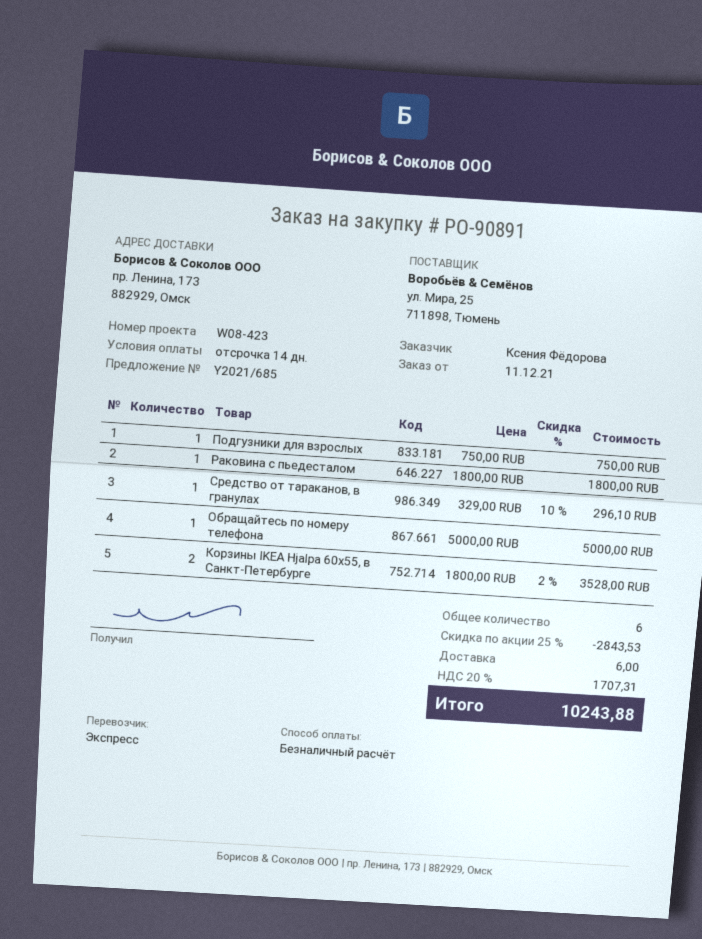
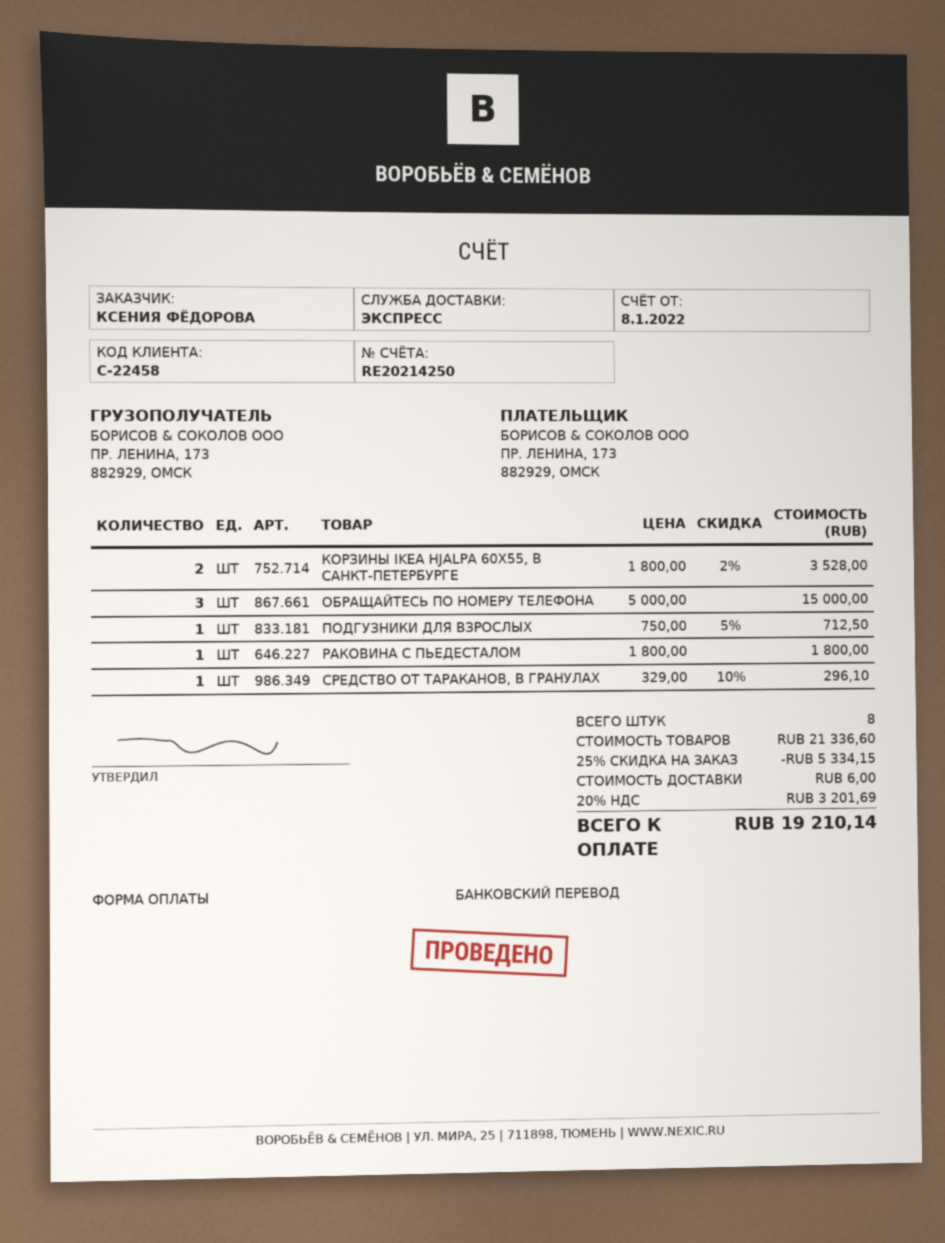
Подгузники для взрослых: 1 x 750.00 = 750.00 -> 1 x 750.00 - 5% = 712.50
Обращайтесь по номеру телефона: 1 x 5000.00 = 5000.00 -> 3 x 5000.00 = 15000.00
total quantity: 6 -> 8
discount: 25% = 2843.53 -> 25% = 5334.15
tax: 20% = 1707.31 -> 20% = 3201.69
total: 10243.88 -> 19210.14

